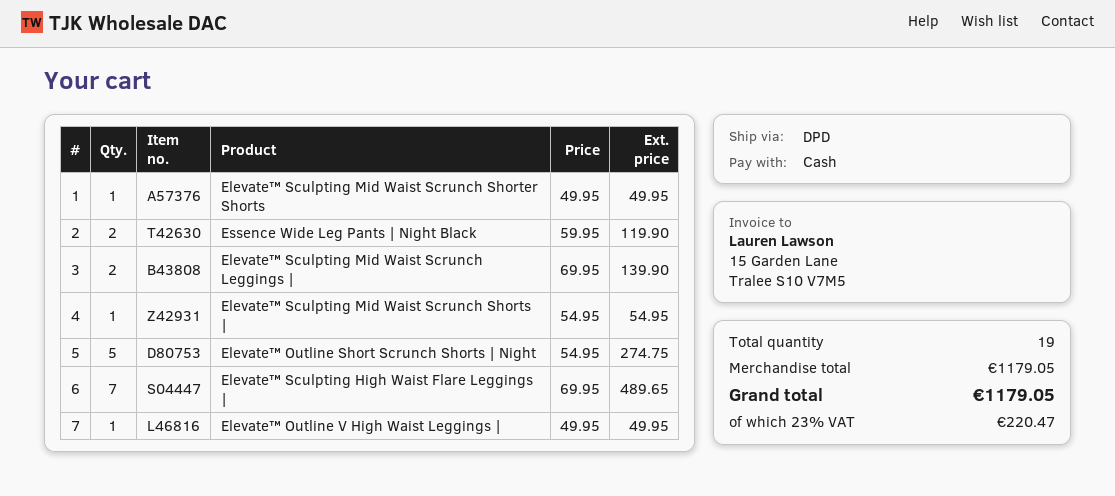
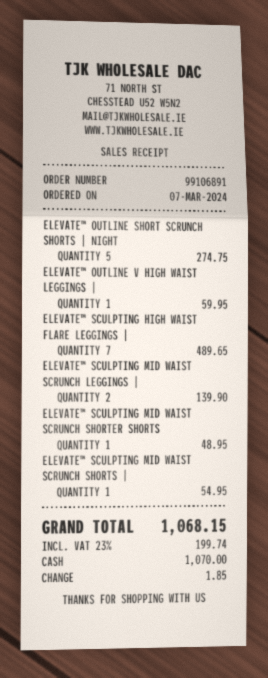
Elevate™ Sculpting Mid Waist Scrunch Shorter Shorts: 1 for 49.95 -> 1 for 48.95
Essence Wide Leg Pants | Night Black: 2 for 119.90 -> none
Elevate™ Outline V High Waist Leggings |: 1 for 49.95 -> 1 for 59.95
tax: 23% = 220.47 -> 23% = 199.74
total: 1179.05 -> 1068.15

